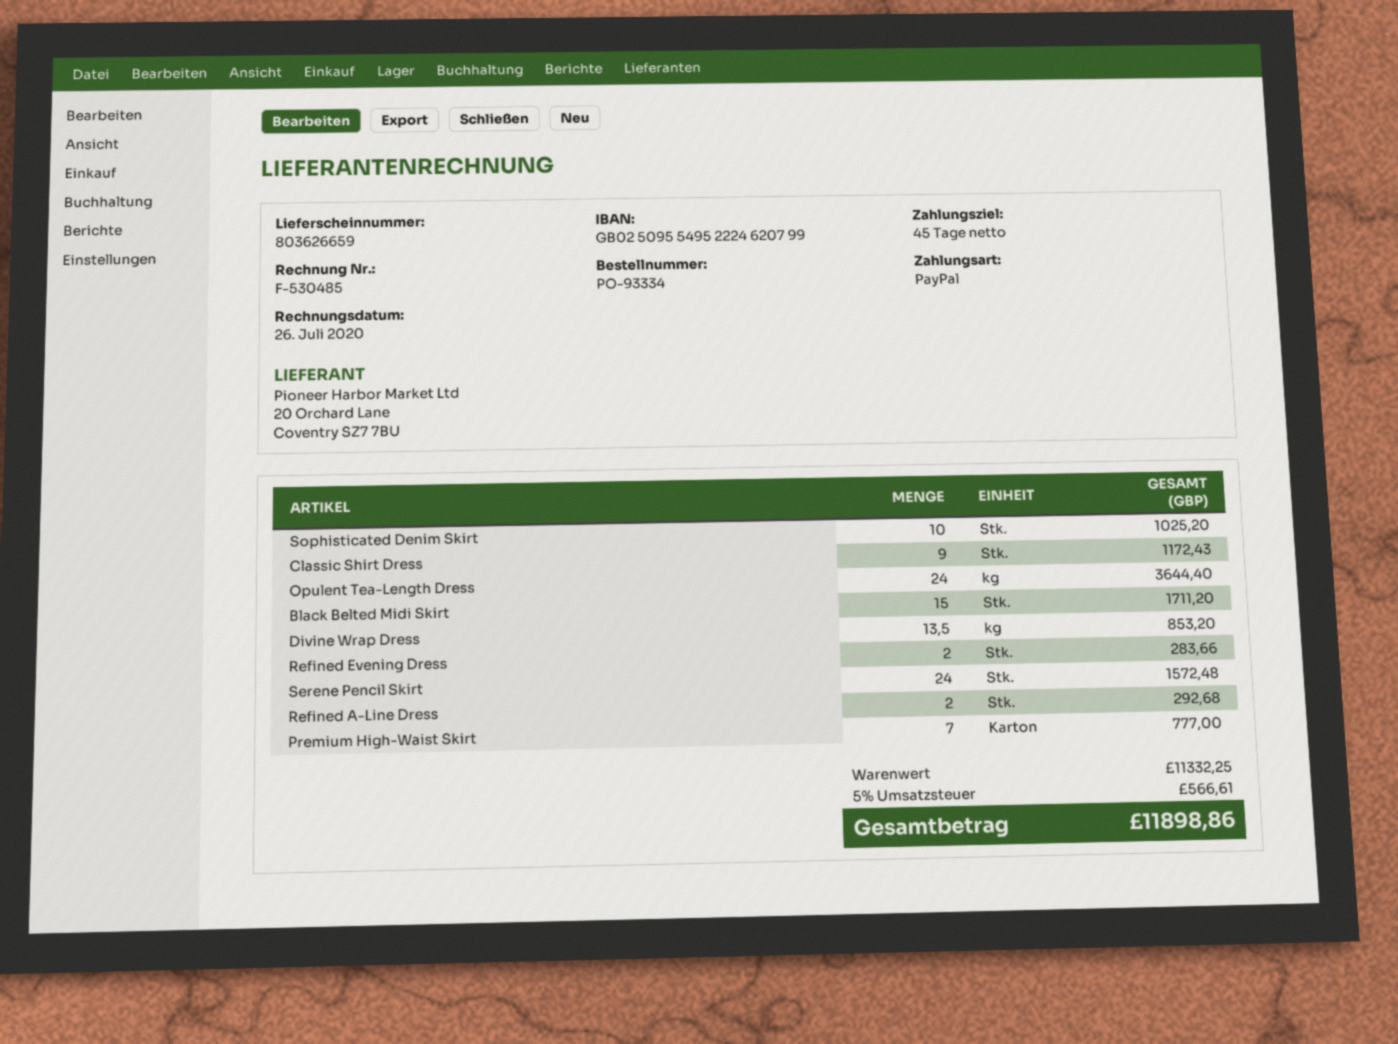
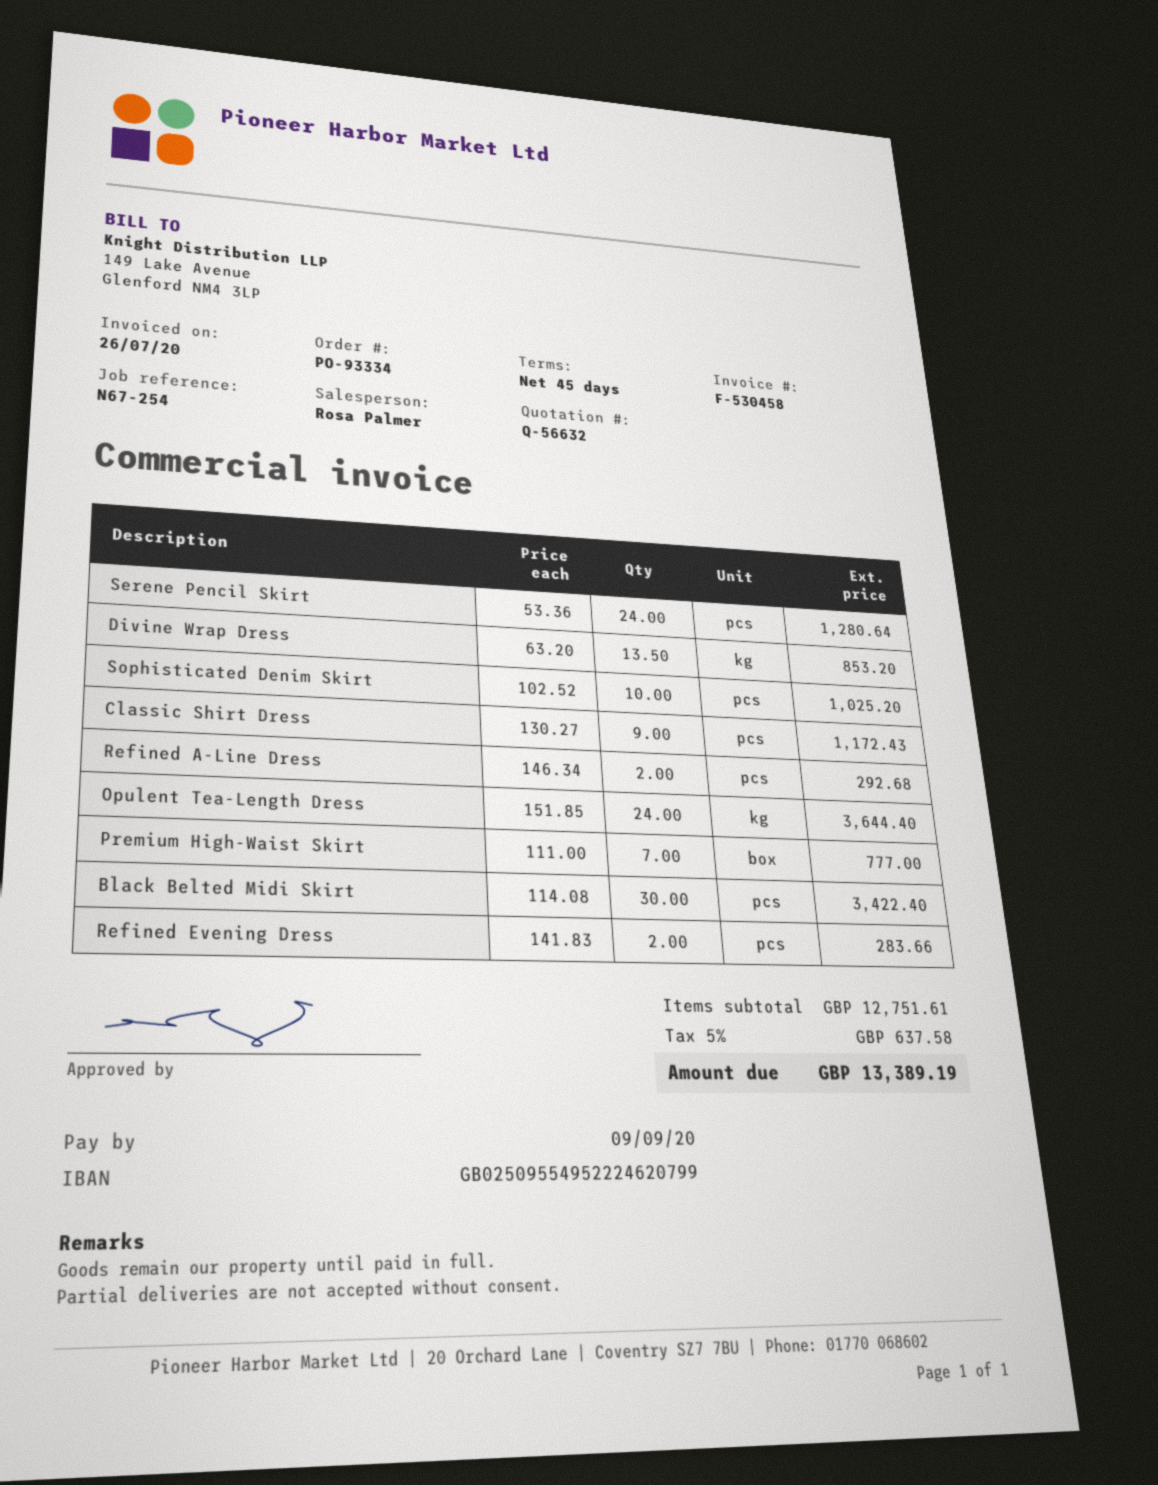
invoice number: F-530485 -> F-530458
Black Belted Midi Skirt: 15 for 1711.20 -> 30 for 3422.40
Serene Pencil Skirt: 24 for 1572.48 -> 24 for 1280.64
subtotal: 11332.25 -> 12751.61
tax: 5% = 566.61 -> 5% = 637.58
total: 11898.86 -> 13389.19

